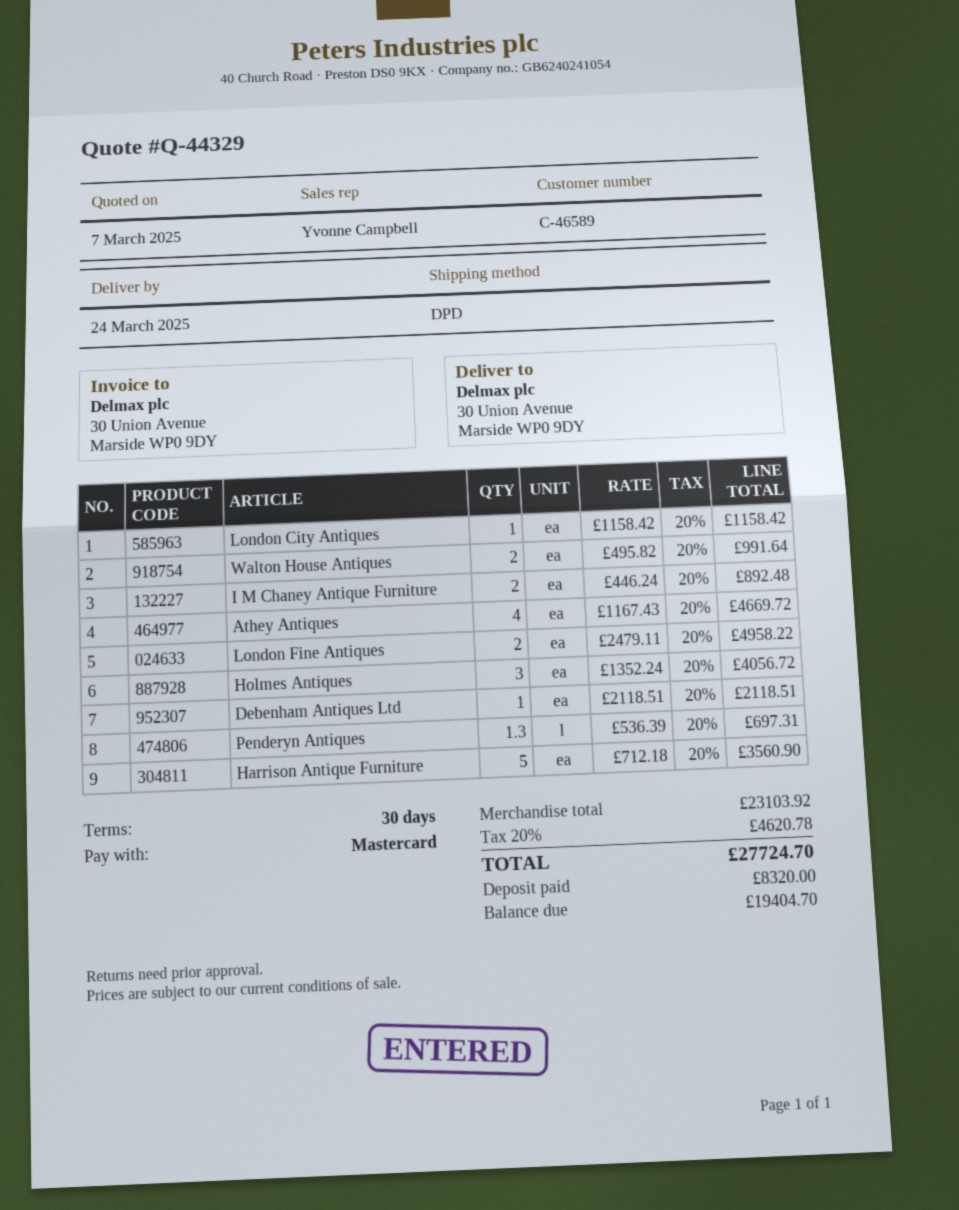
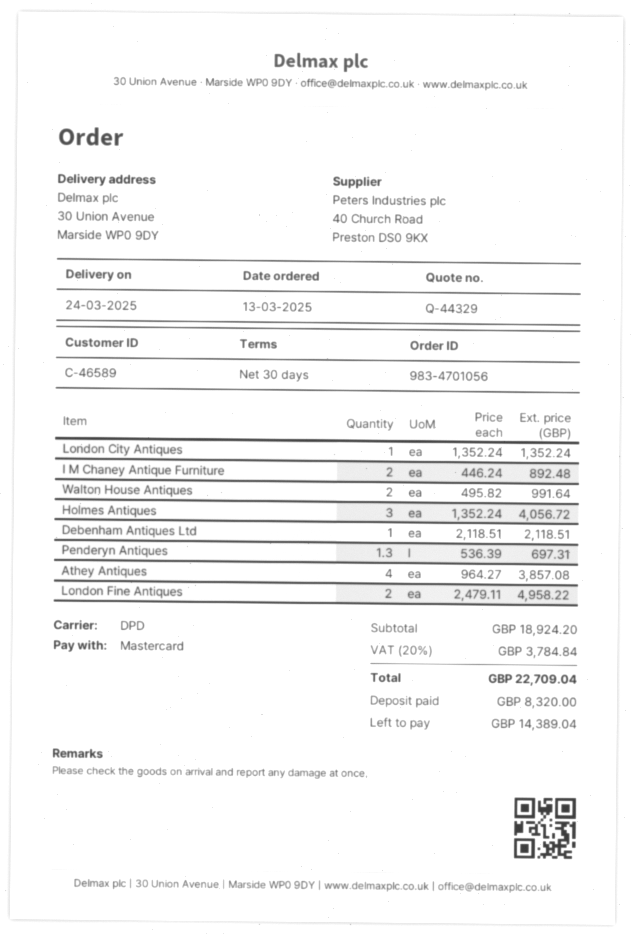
London City Antiques: 1 x 1158.42 = 1158.42 -> 1 x 1352.24 = 1352.24
Athey Antiques: 4 x 1167.43 = 4669.72 -> 4 x 964.27 = 3857.08
Harrison Antique Furniture: 5 x 712.18 = 3560.90 -> none
subtotal: 23103.92 -> 18924.20
tax: 20% = 4620.78 -> 20% = 3784.84
total: 27724.70 -> 22709.04
balance: 19404.70 -> 14389.04

